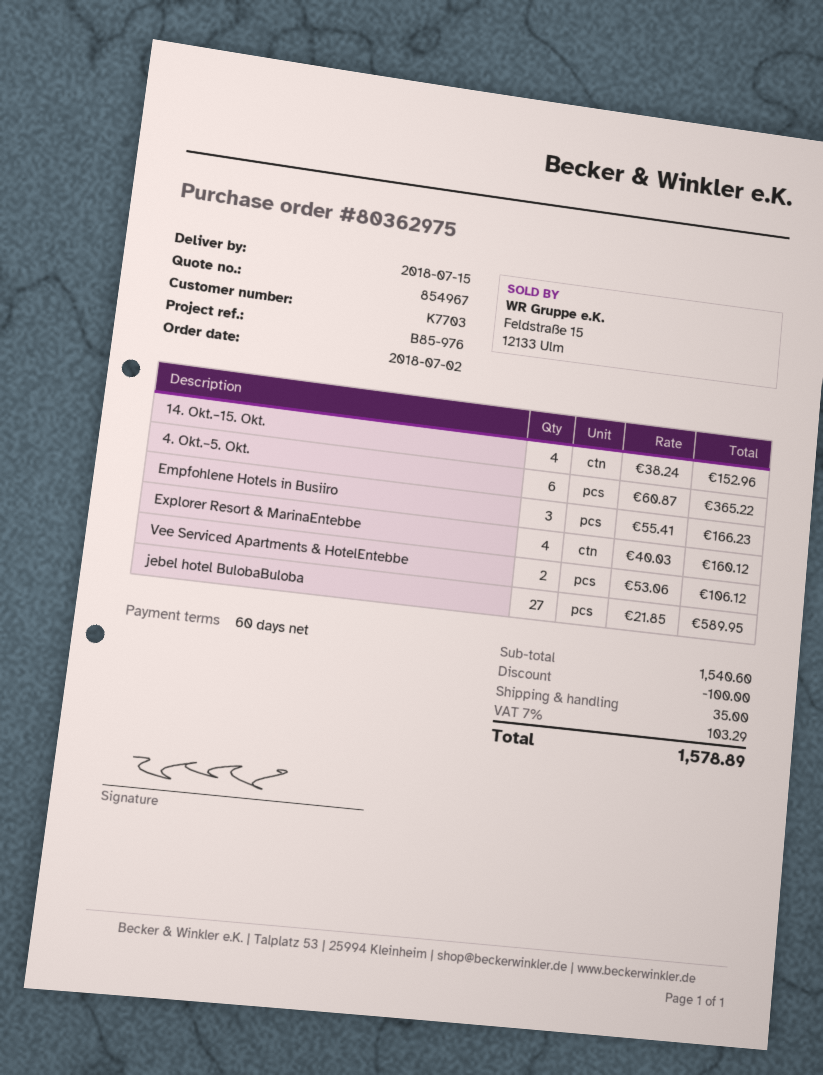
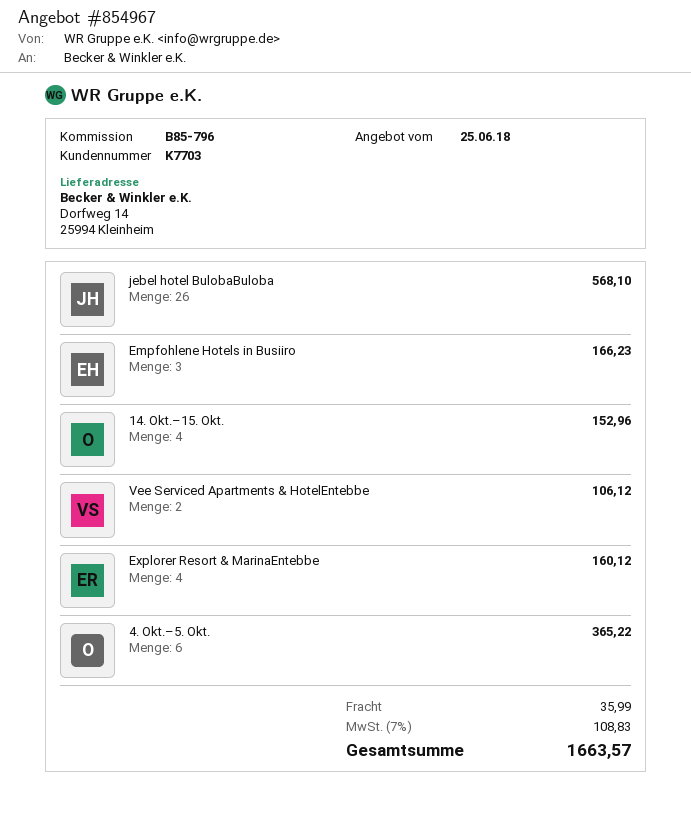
reference: B85-976 -> B85-796
jebel hotel BulobaBuloba: 27 for 589.95 -> 26 for 568.10
discount: 100.00 -> none
shipping: 35.00 -> 35.99
tax: 7% = 103.29 -> 7% = 108.83
total: 1578.89 -> 1663.57

